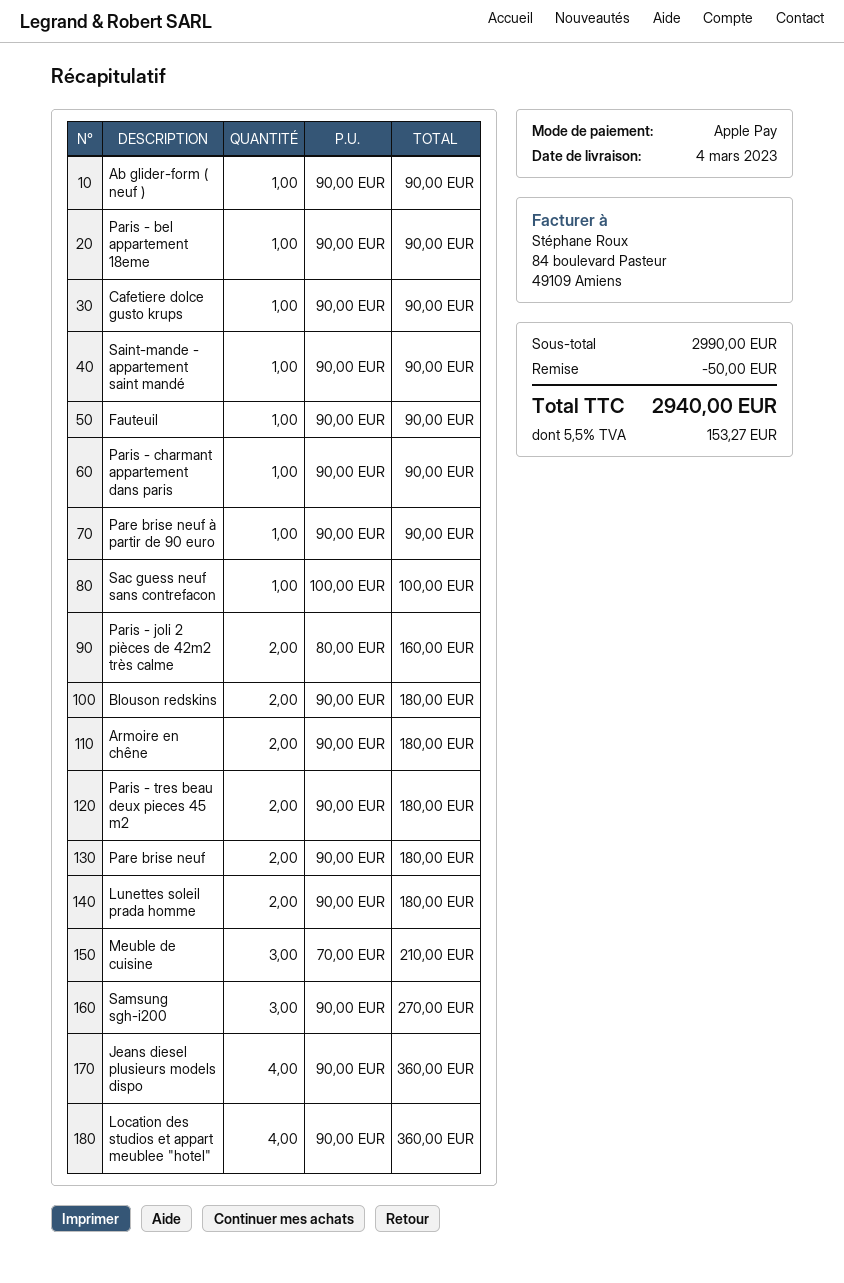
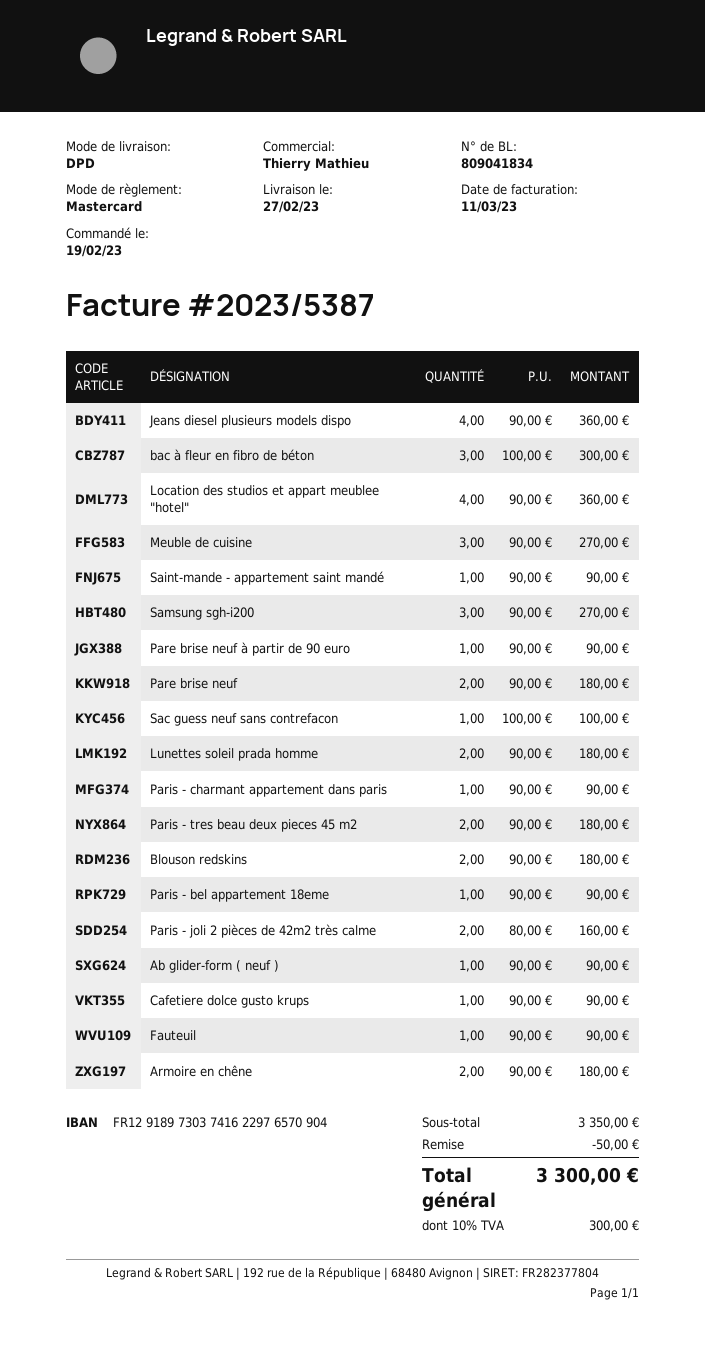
delivery date: 2023-03-04 -> 2023-02-27
payment method: Apple Pay -> Mastercard
Meuble de cuisine: 3 x 70.00 = 210.00 -> 3 x 90.00 = 270.00
bac à fleur en fibro de béton: none -> 3 x 100.00 = 300.00
subtotal: 2990.00 -> 3350.00
tax: 5.5% = 153.27 -> 10% = 300.00
total: 2940.00 -> 3300.00

